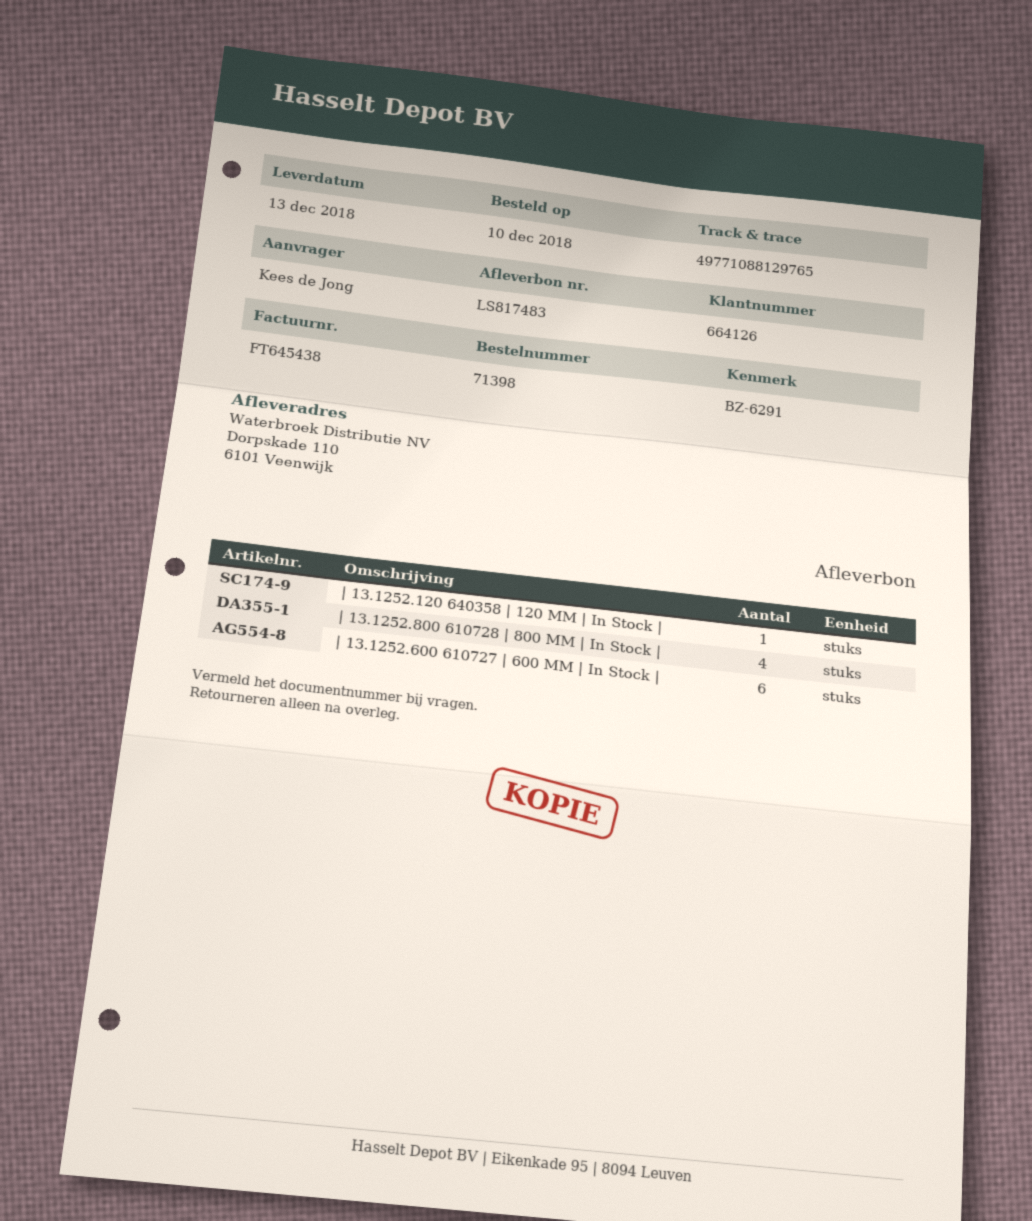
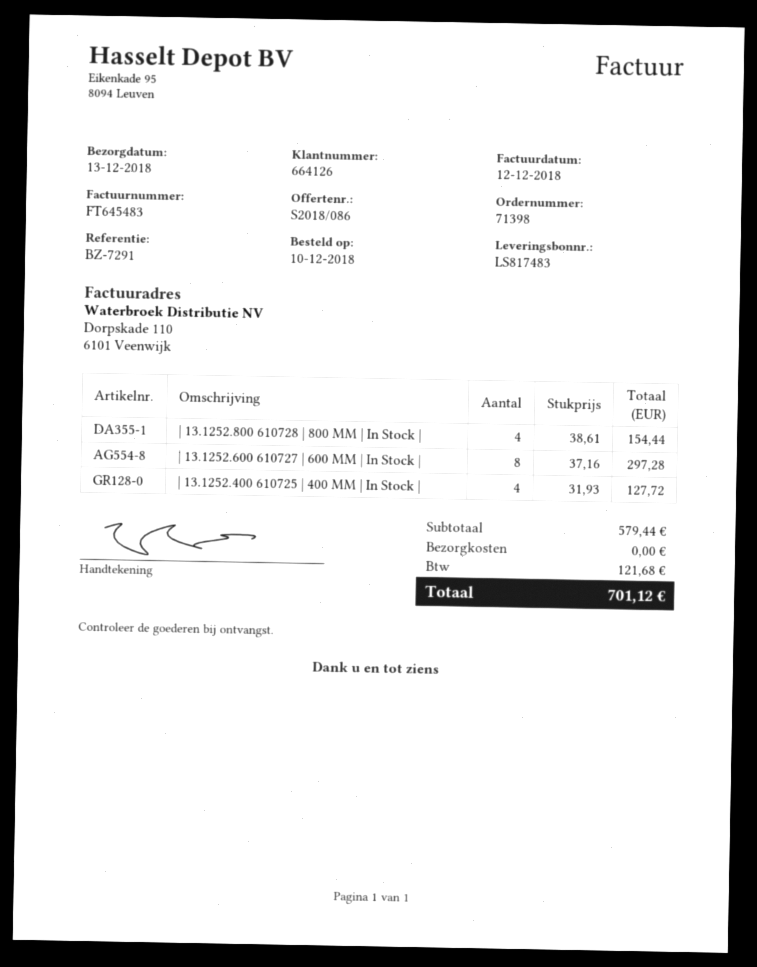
invoice number: FT645438 -> FT645483
reference: BZ-6291 -> BZ-7291
| 13.1252.120 640358 | 120 MM | In Stock |: 1 -> none
| 13.1252.600 610727 | 600 MM | In Stock |: 6 -> 8
| 13.1252.400 610725 | 400 MM | In Stock |: none -> 4

